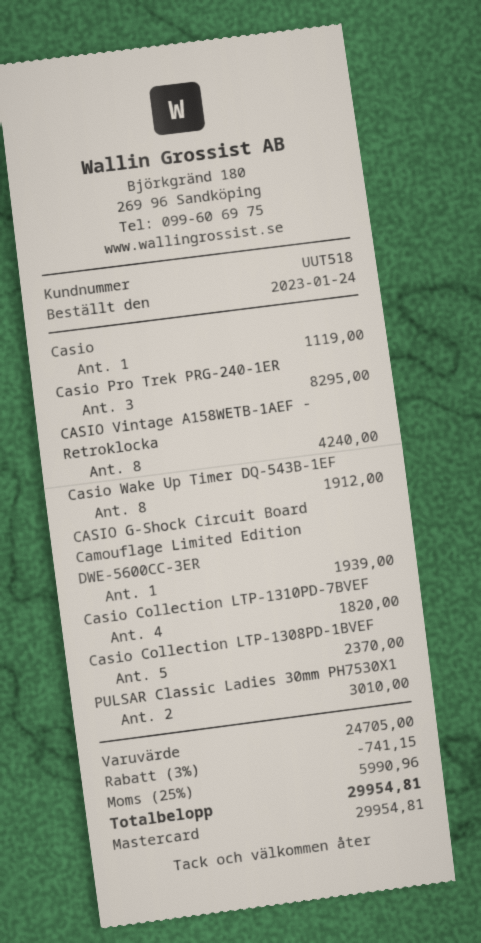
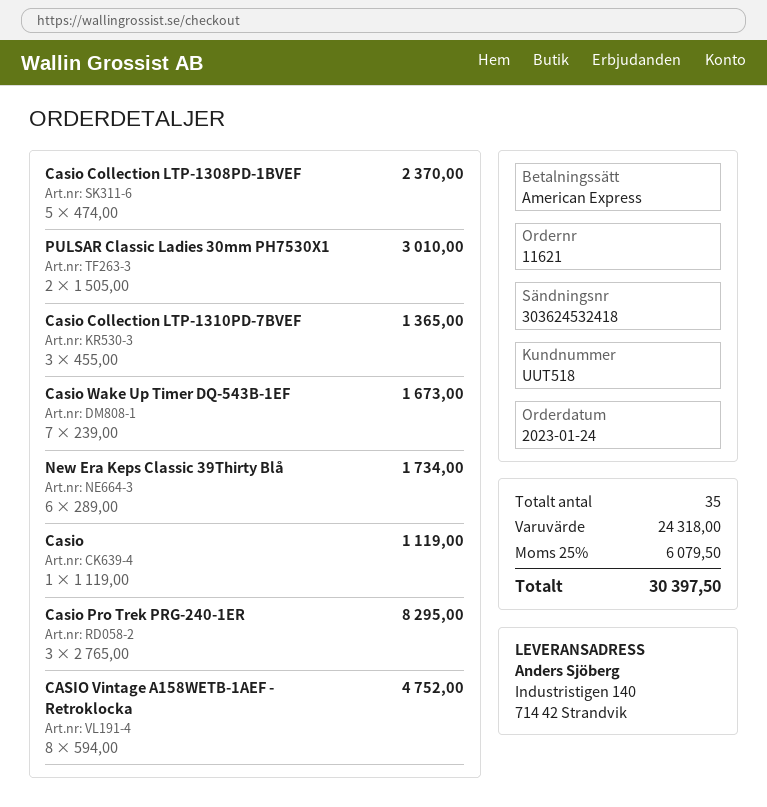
payment method: Mastercard -> American Express
CASIO Vintage A158WETB-1AEF - Retroklocka: 8 for 4240.00 -> 8 for 4752.00
Casio Wake Up Timer DQ-543B-1EF: 8 for 1912.00 -> 7 for 1673.00
CASIO G-Shock Circuit Board Camouflage Limited Edition DWE-5600CC-3ER: 1 for 1939.00 -> none
Casio Collection LTP-1310PD-7BVEF: 4 for 1820.00 -> 3 for 1365.00
New Era Keps Classic 39Thirty Blå: none -> 6 for 1734.00
subtotal: 24705.00 -> 24318.00
discount: 3% = 741.15 -> none
tax: 25% = 5990.96 -> 25% = 6079.50
total: 29954.81 -> 30397.50

